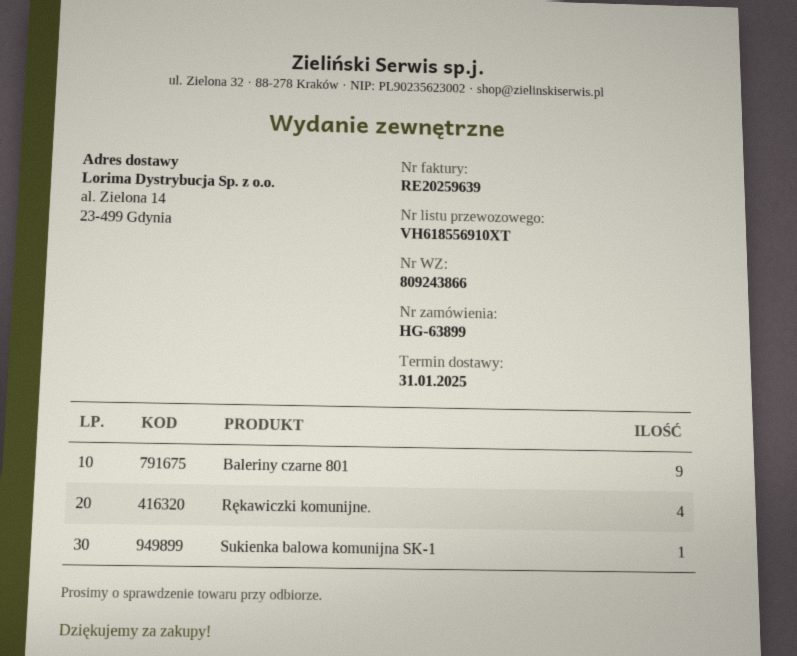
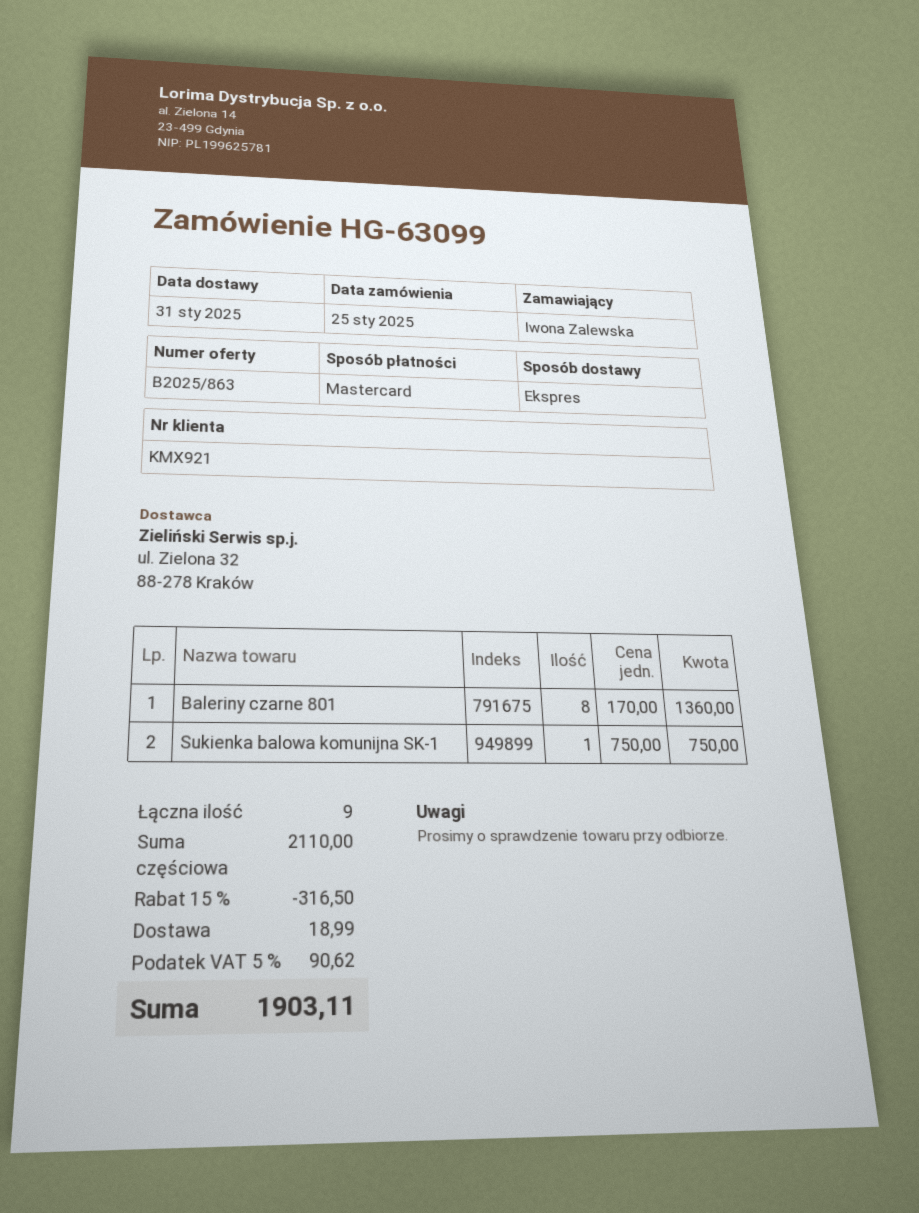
order number: HG-63899 -> HG-63099
Baleriny czarne 801: 9 -> 8
Rękawiczki komunijne.: 4 -> none

